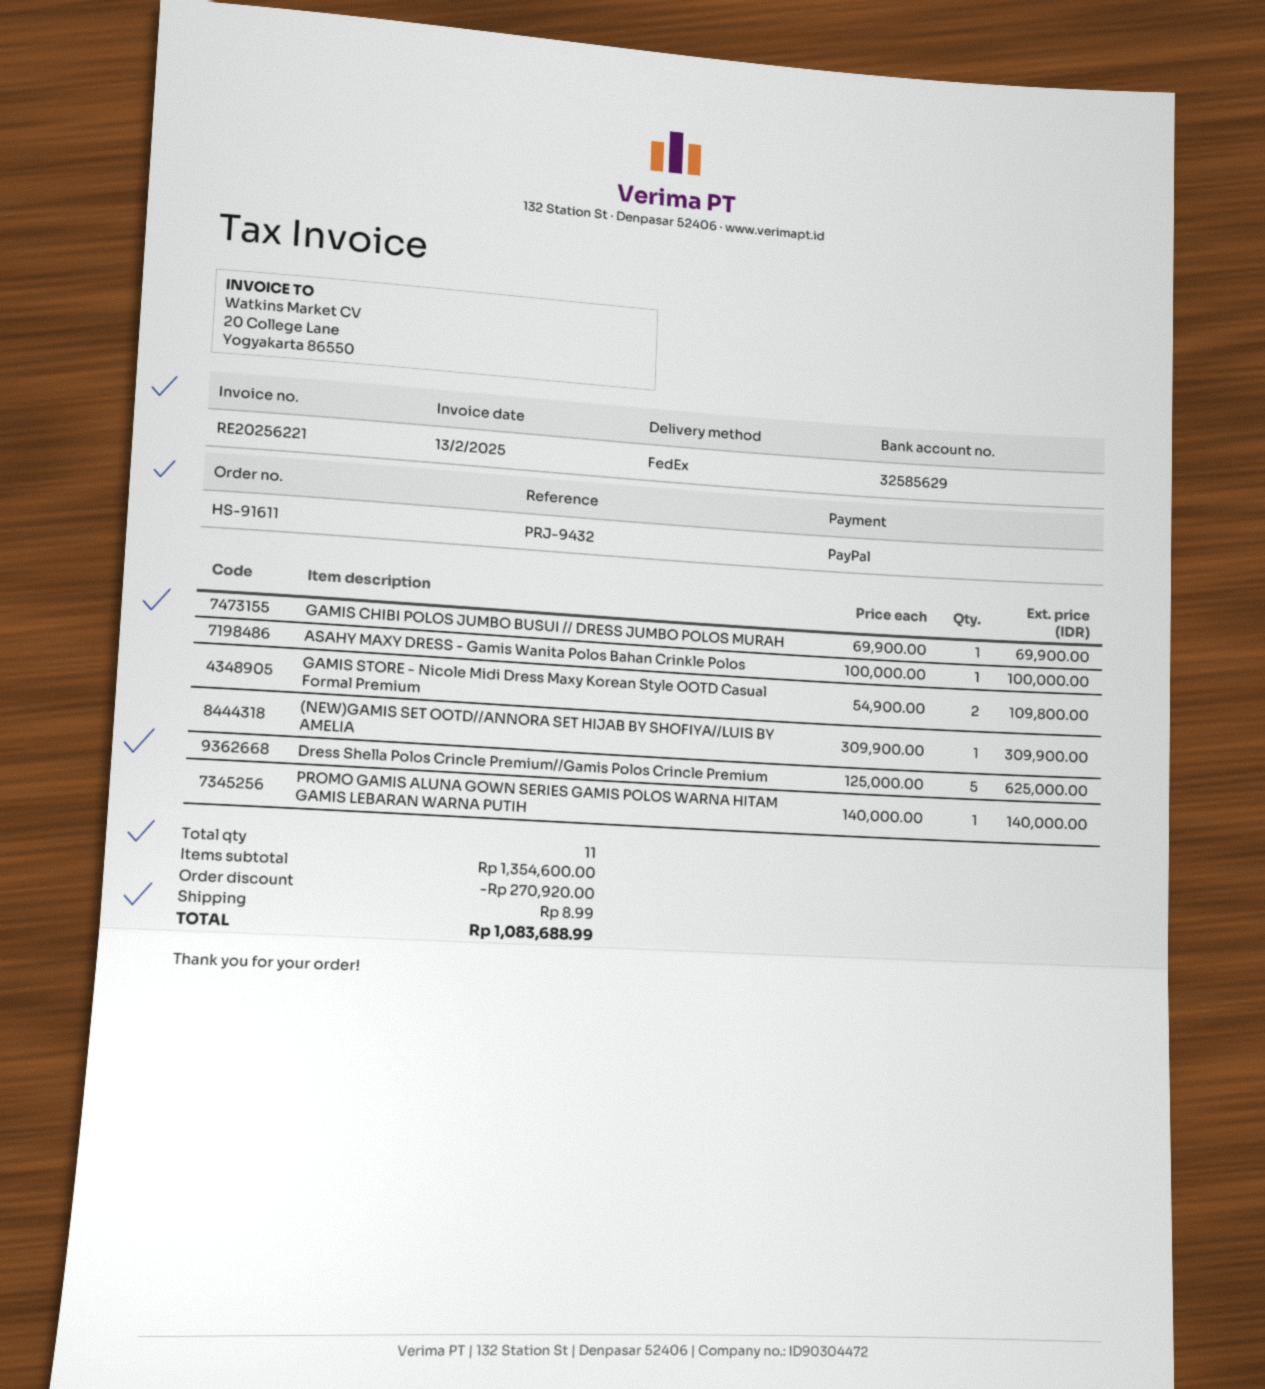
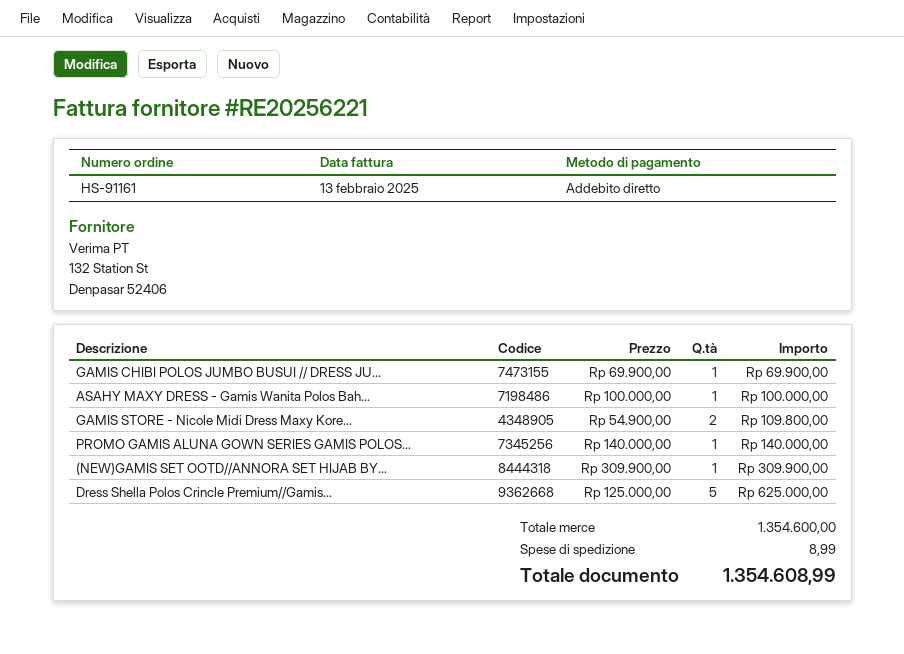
order number: HS-91611 -> HS-91161
payment method: PayPal -> direct debit
discount: 270920.00 -> none
total: 1083688.99 -> 1354608.99

